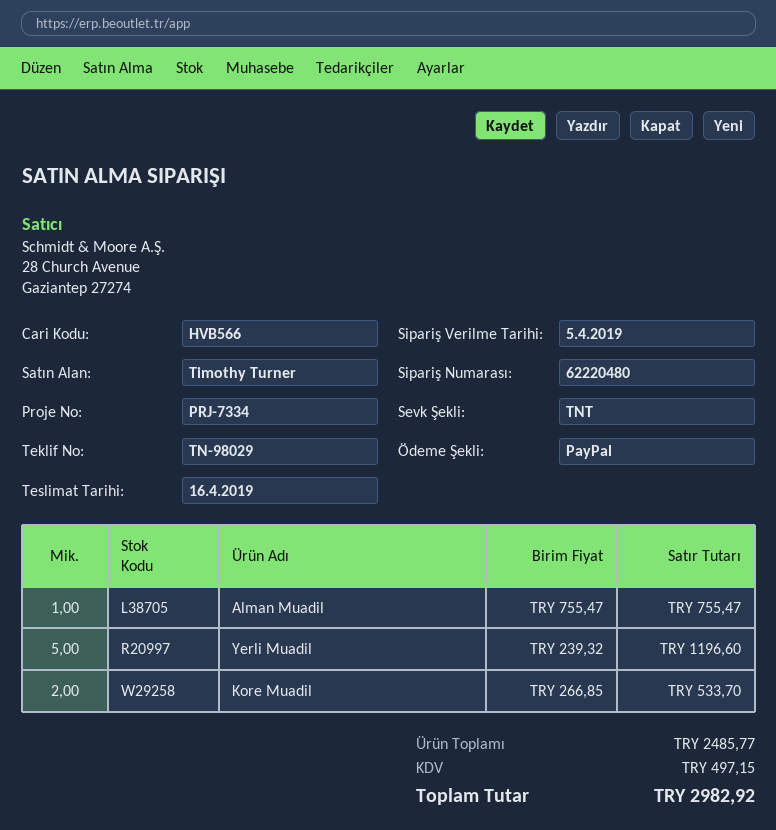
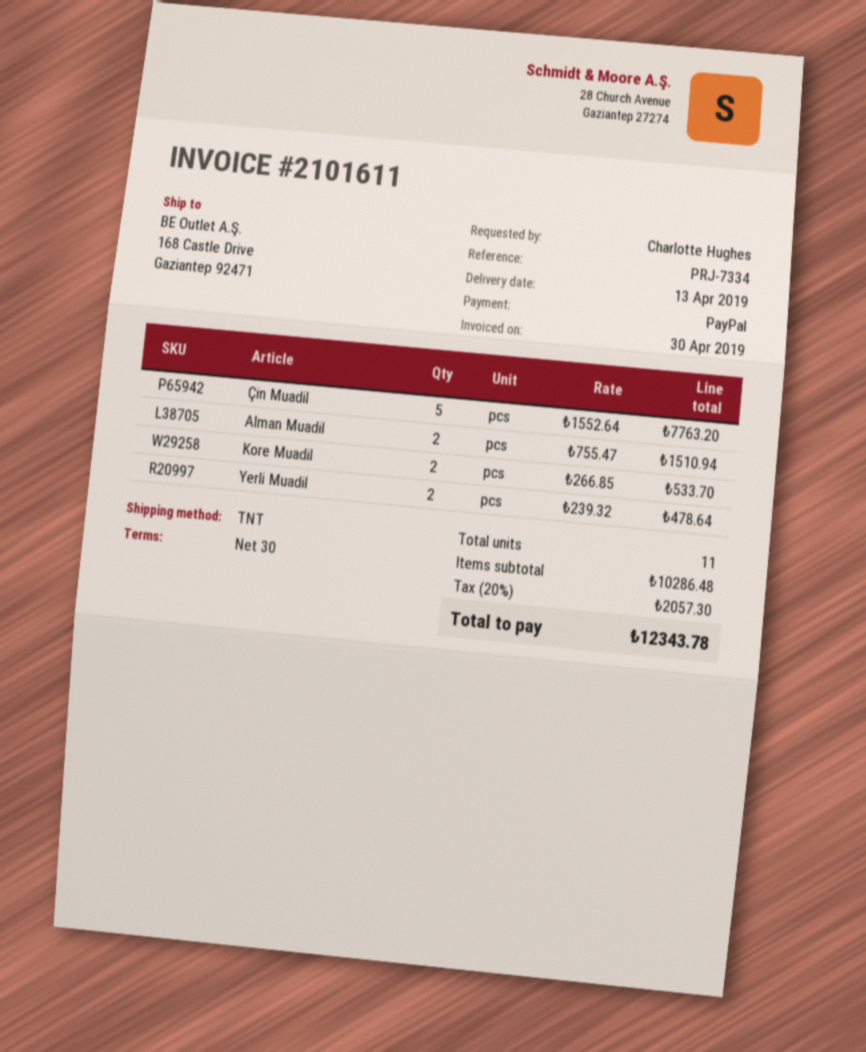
delivery date: 2019-04-16 -> 2019-04-13
ordered by: Timothy Turner -> Charlotte Hughes
Alman Muadil: 1 x 755.47 = 755.47 -> 2 x 755.47 = 1510.94
Yerli Muadil: 5 x 239.32 = 1196.60 -> 2 x 239.32 = 478.64
Çin Muadil: none -> 5 x 1552.64 = 7763.20
subtotal: 2485.77 -> 10286.48
tax: 497.15 -> 2057.30
total: 2982.92 -> 12343.78

